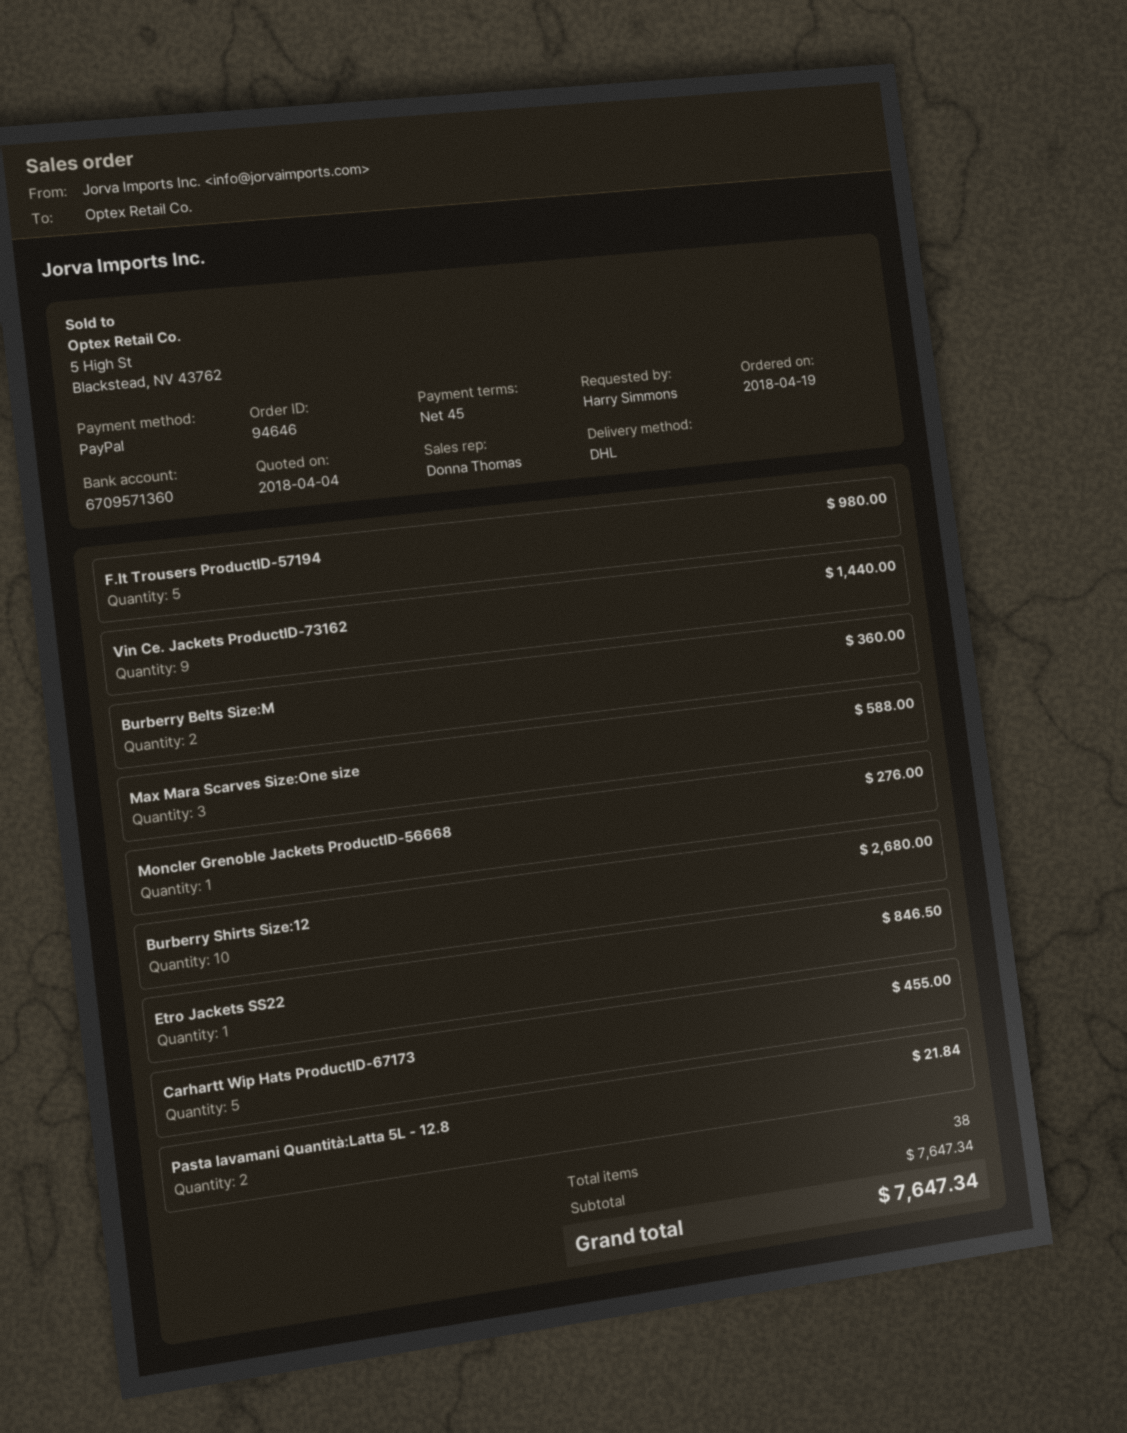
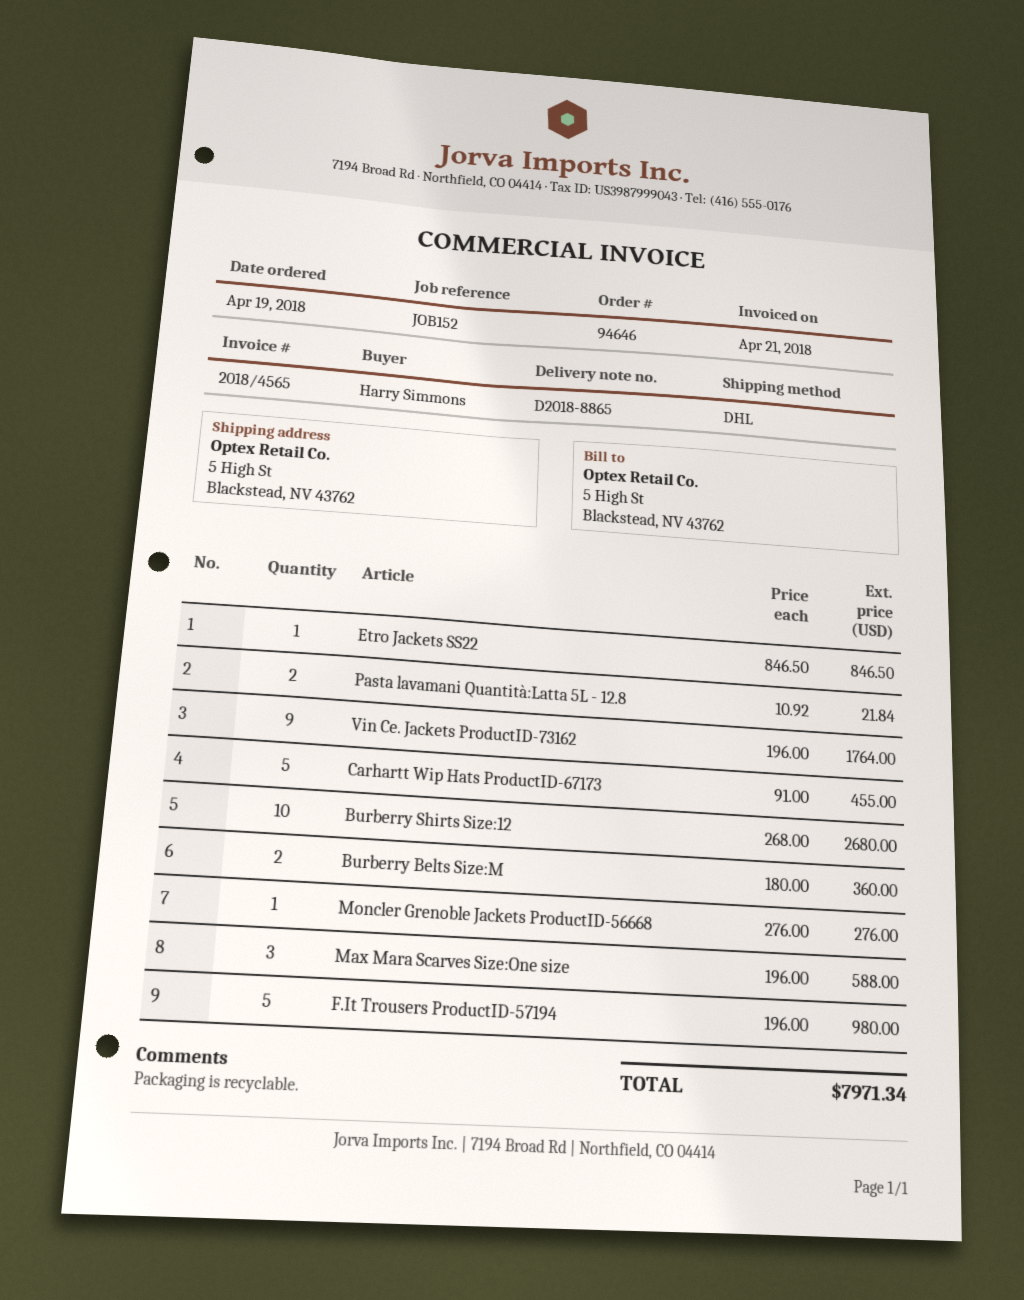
Vin Ce. Jackets ProductID-73162: 9 for 1440.00 -> 9 for 1764.00
total: 7647.34 -> 7971.34

